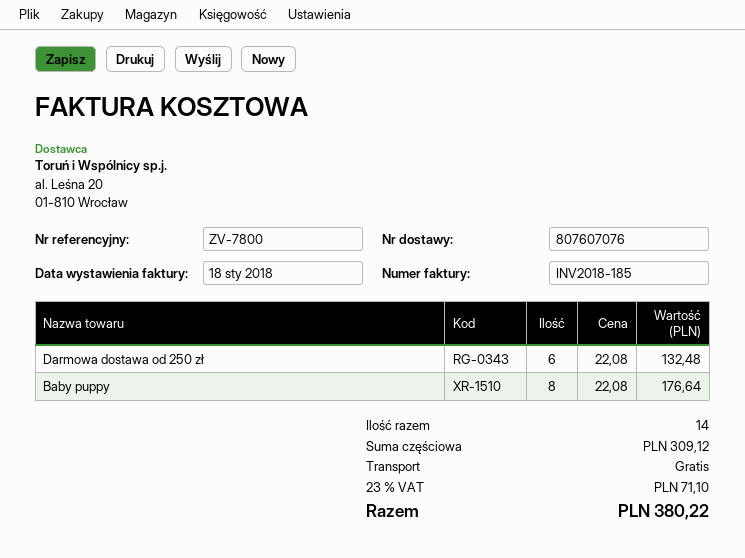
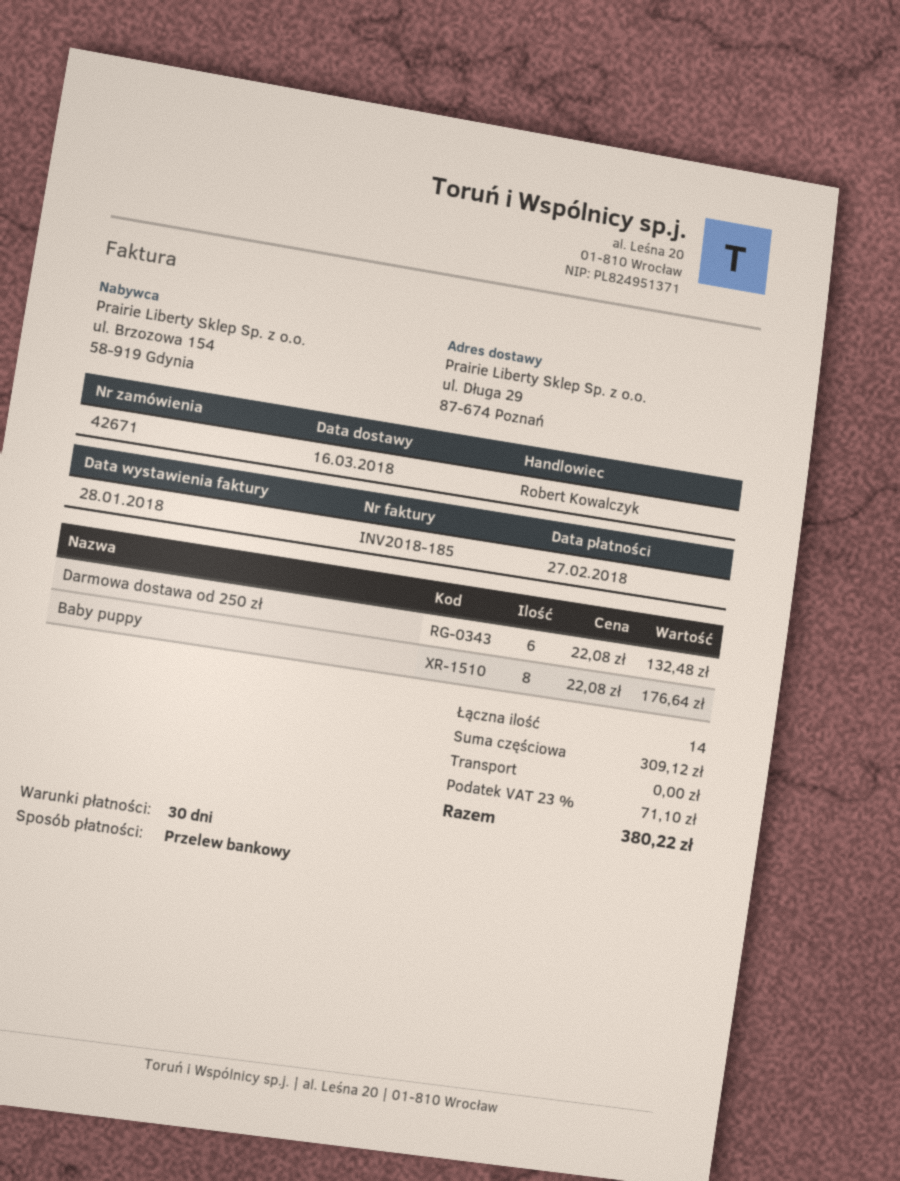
invoice date: 2018-01-18 -> 2018-01-28

